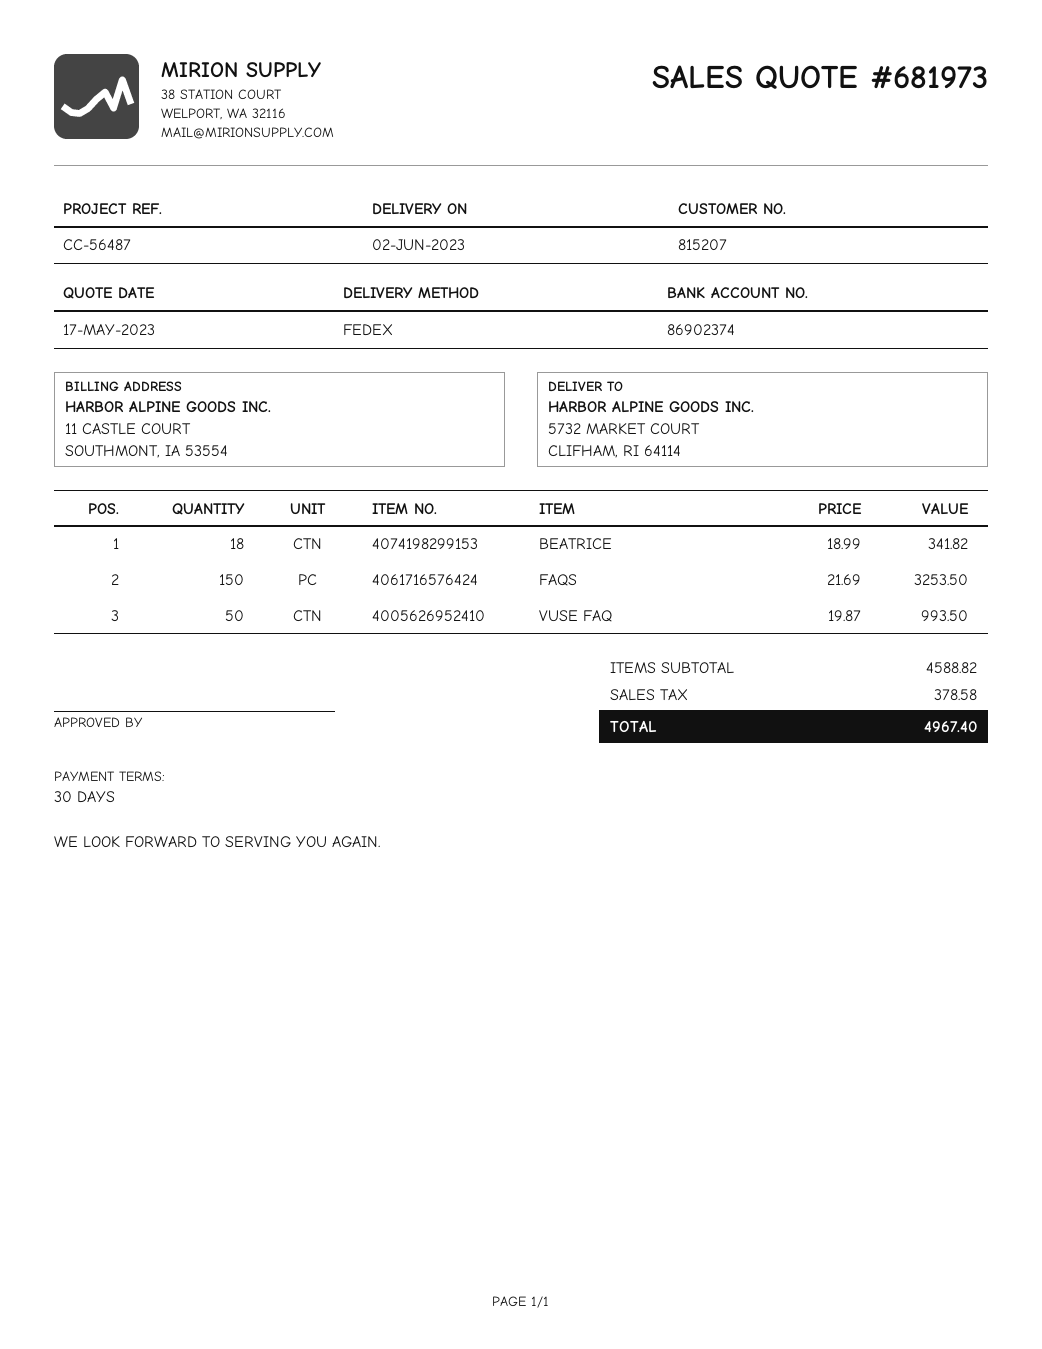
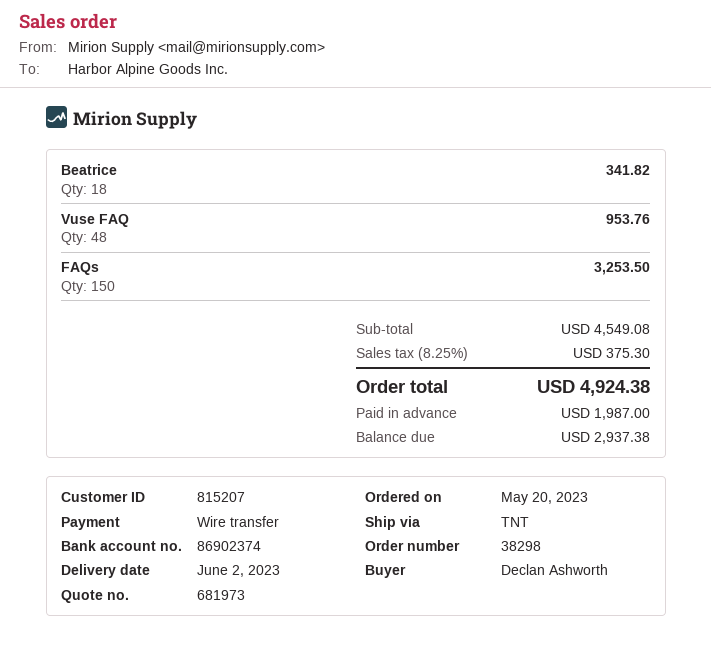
shipping method: FedEx -> TNT
VUSE FAQ: 50 for 993.50 -> 48 for 953.76
subtotal: 4588.82 -> 4549.08
tax: 378.58 -> 375.30
total: 4967.40 -> 4924.38

